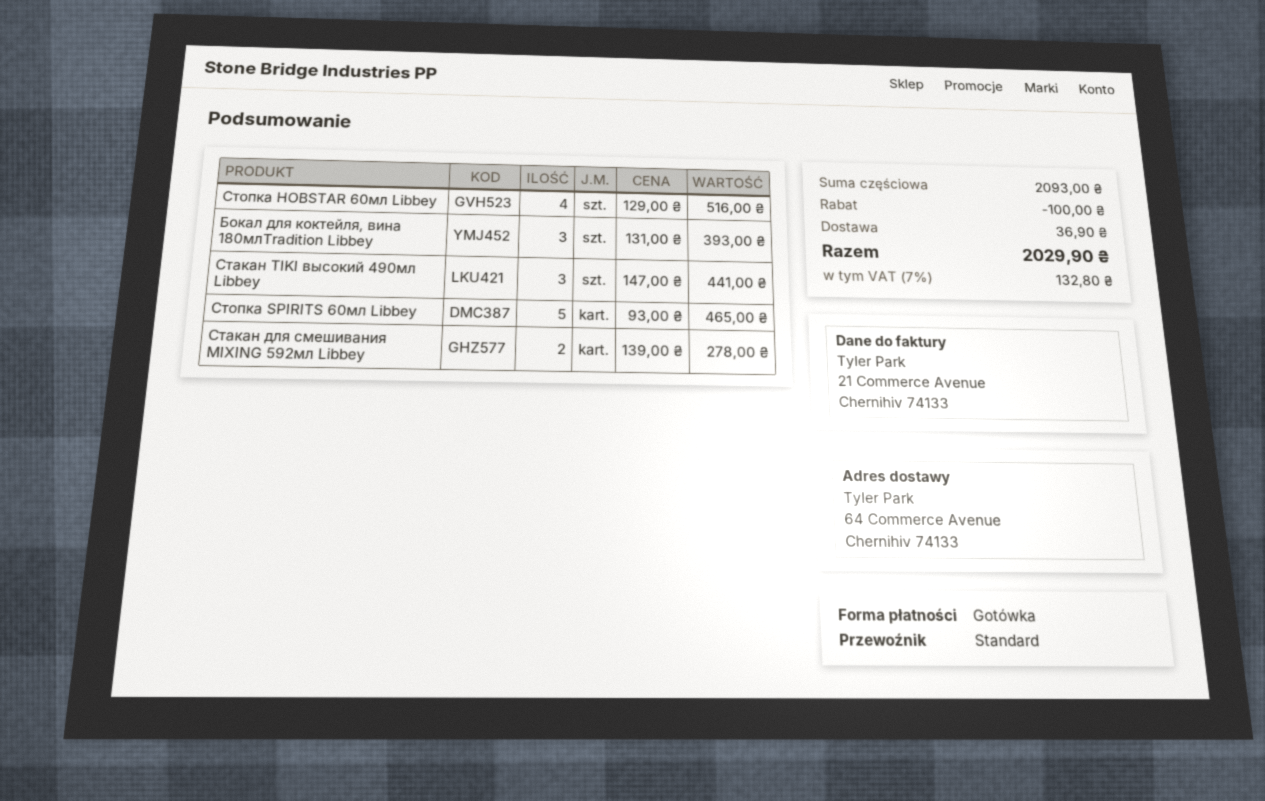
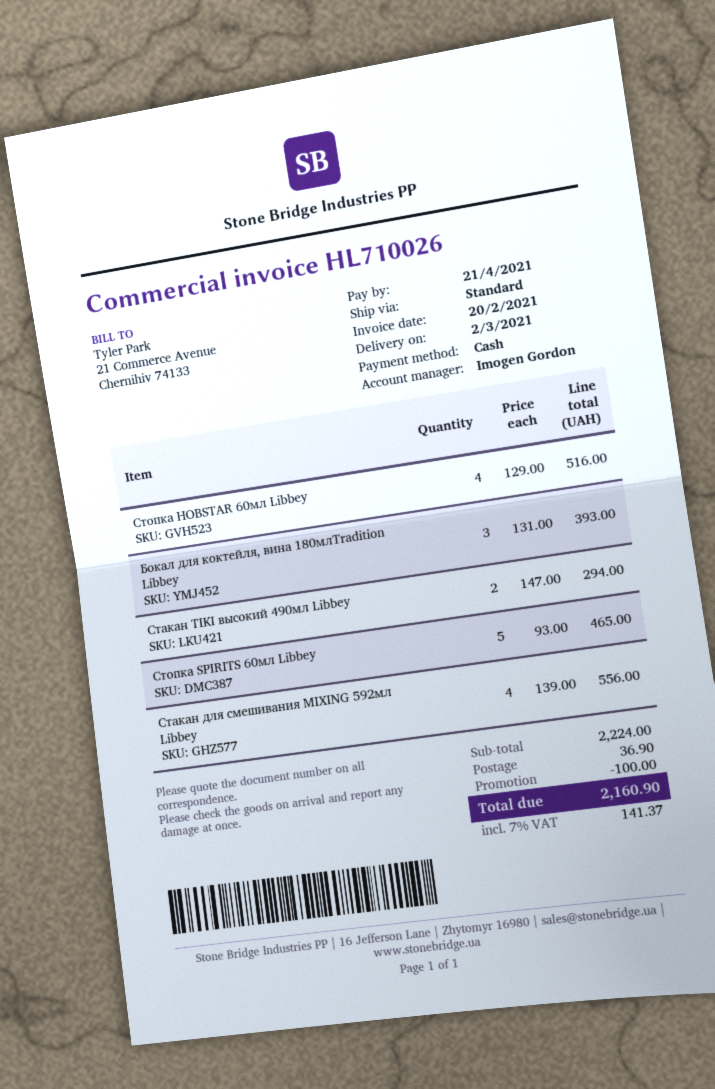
Стакан TIKI высокий 490мл Libbey: 3 x 147.00 = 441.00 -> 2 x 147.00 = 294.00
Стакан для смешивания MIXING 592мл Libbey: 2 x 139.00 = 278.00 -> 4 x 139.00 = 556.00
subtotal: 2093.00 -> 2224.00
tax: 7% = 132.80 -> 7% = 141.37
total: 2029.90 -> 2160.90

